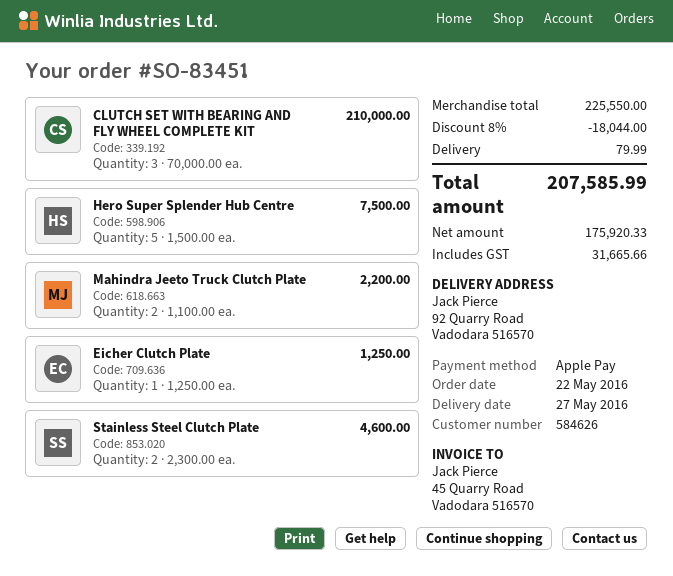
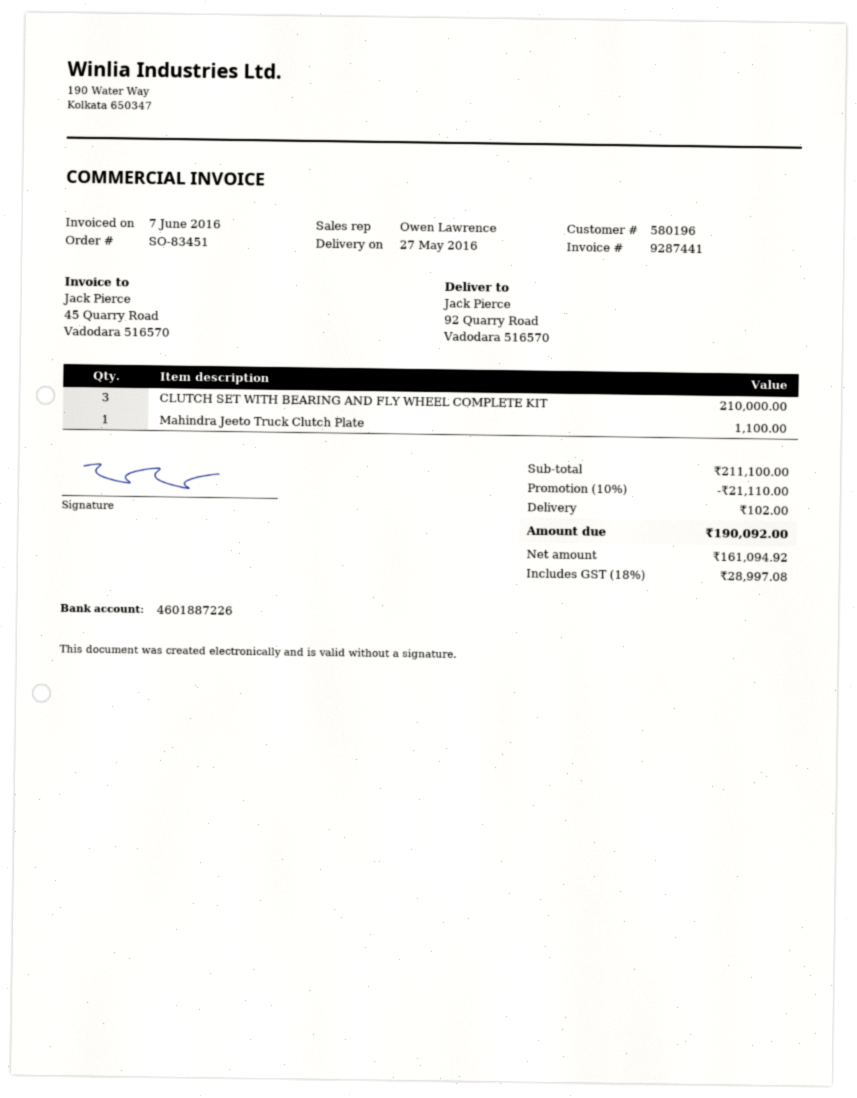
customer number: 584626 -> 580196
Hero Super Splender Hub Centre: 5 for 7500.00 -> none
Mahindra Jeeto Truck Clutch Plate: 2 for 2200.00 -> 1 for 1100.00
Eicher Clutch Plate: 1 for 1250.00 -> none
Stainless Steel Clutch Plate: 2 for 4600.00 -> none
subtotal: 225550.00 -> 211100.00
discount: 8% = 18044.00 -> 10% = 21110.00
shipping: 79.99 -> 102.00
net: 175920.33 -> 161094.92
tax: 31665.66 -> 28997.08
total: 207585.99 -> 190092.00

